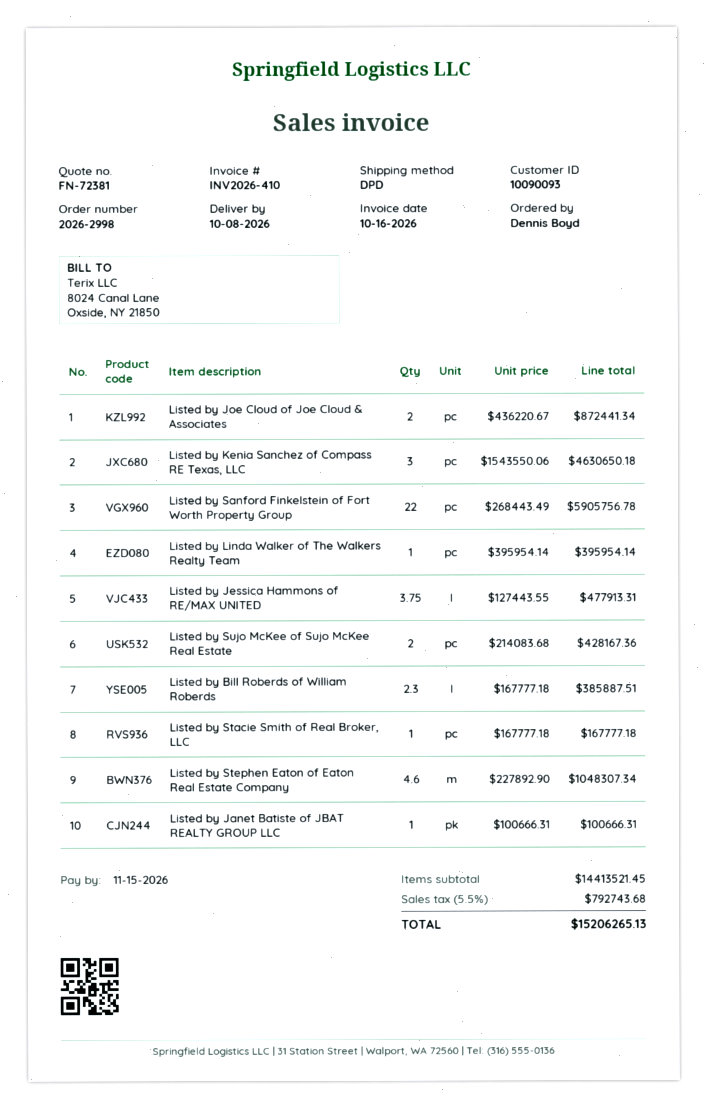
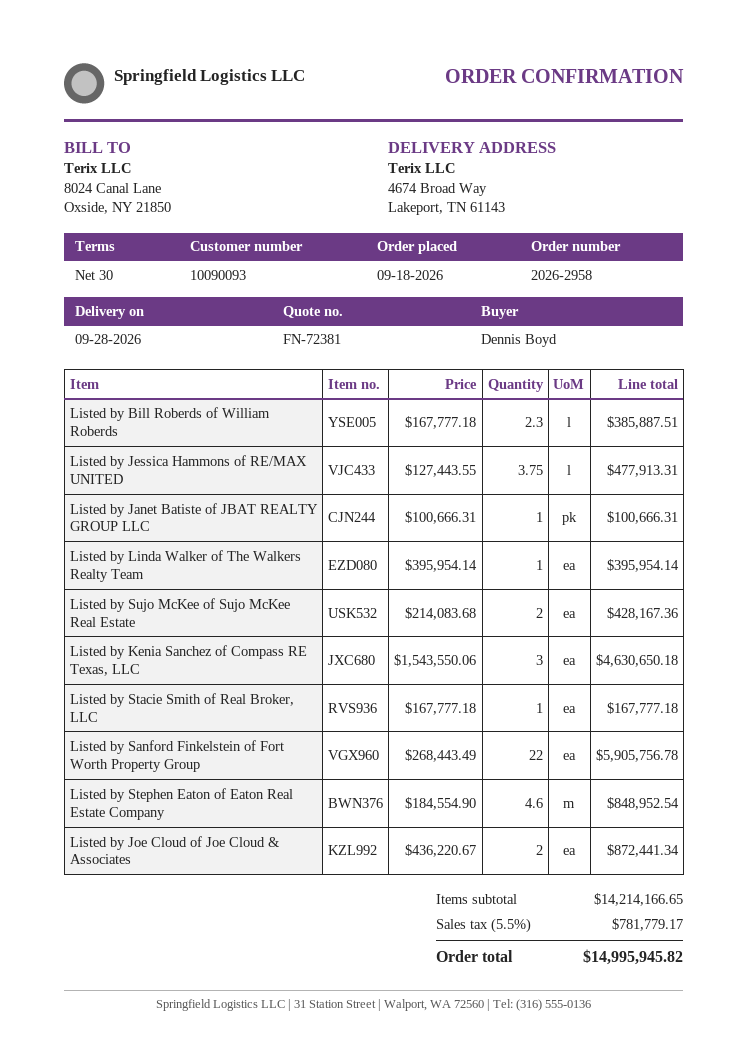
order number: 2026-2998 -> 2026-2958
delivery date: 2026-10-08 -> 2026-09-28
Listed by Stephen Eaton of Eaton Real Estate Company: 4.6 x 227892.90 = 1048307.34 -> 4.6 x 184554.90 = 848952.54
subtotal: 14413521.45 -> 14214166.65
tax: 5.5% = 792743.68 -> 5.5% = 781779.17
total: 15206265.13 -> 14995945.82

